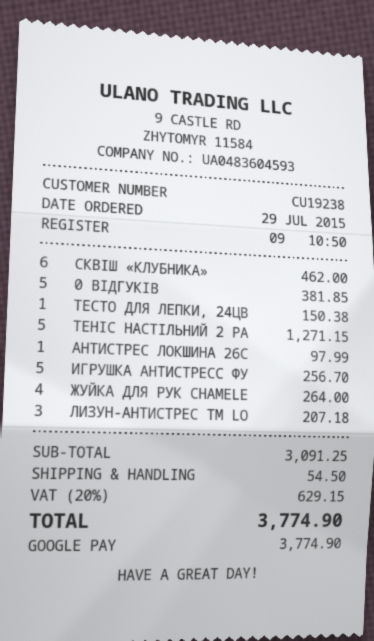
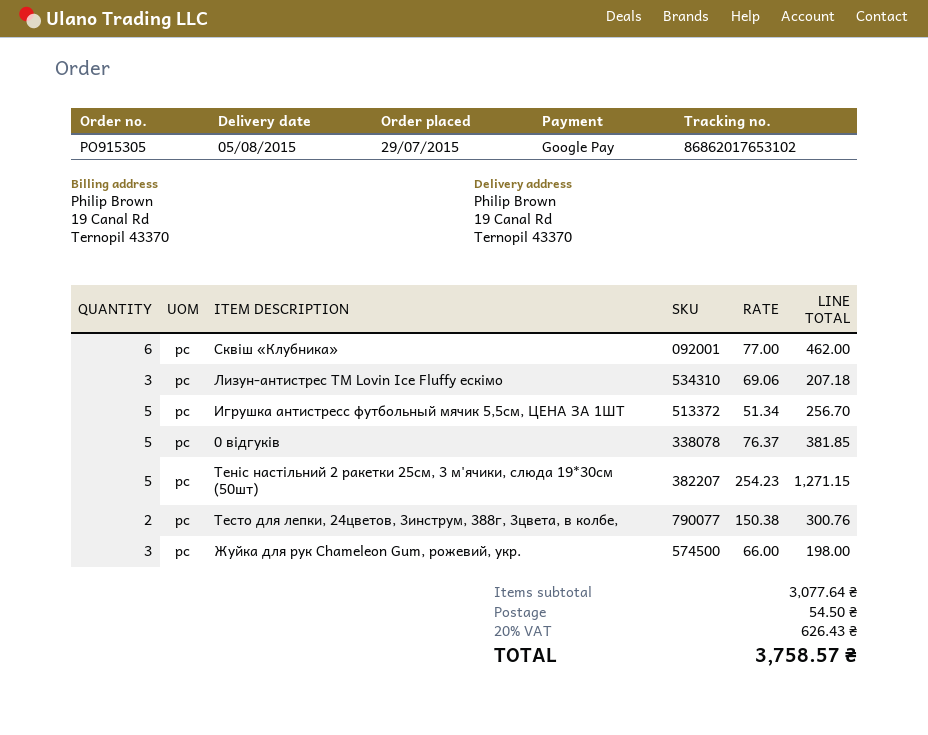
ТЕСТО ДЛЯ ЛЕПКИ, 24ЦВ: 1 for 150.38 -> 2 for 300.76
АНТИСТРЕС ЛОКШИНА 26С: 1 for 97.99 -> none
ЖУЙКА ДЛЯ РУК CHAMELE: 4 for 264.00 -> 3 for 198.00
subtotal: 3091.25 -> 3077.64
tax: 20% = 629.15 -> 20% = 626.43
total: 3774.90 -> 3758.57

